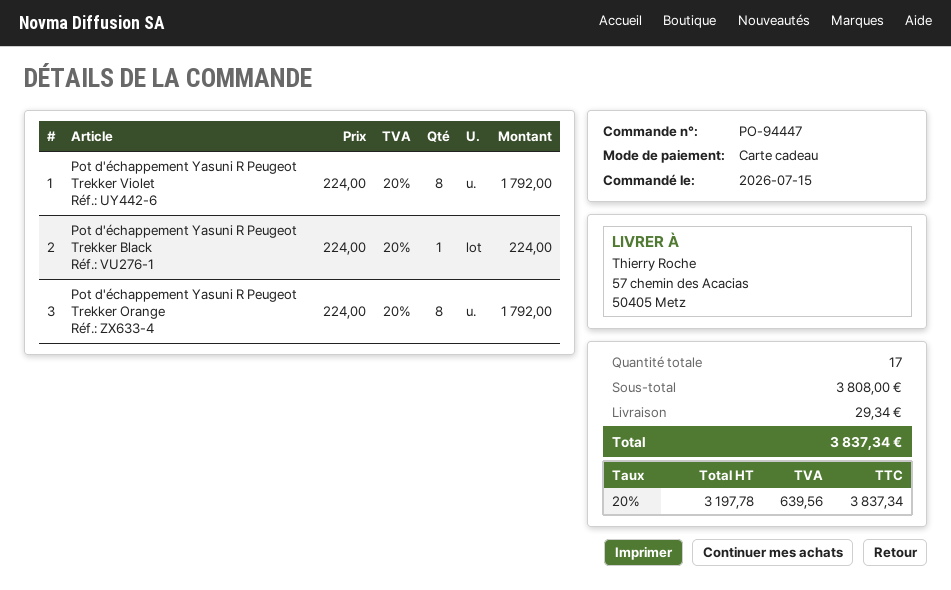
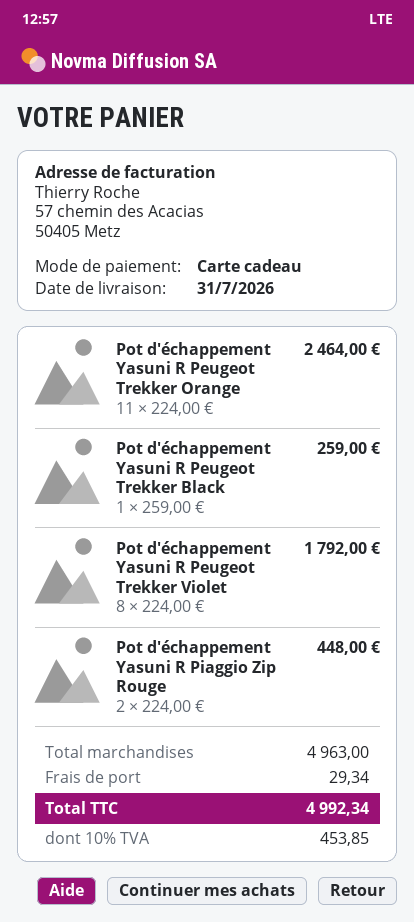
Pot d'échappement Yasuni R Peugeot Trekker Black: 1 x 224.00 = 224.00 -> 1 x 259.00 = 259.00
Pot d'échappement Yasuni R Peugeot Trekker Orange: 8 x 224.00 = 1792.00 -> 11 x 224.00 = 2464.00
Pot d'échappement Yasuni R Piaggio Zip Rouge: none -> 2 x 224.00 = 448.00
subtotal: 3808.00 -> 4963.00
tax: 20% = 639.56 -> 10% = 453.85
total: 3837.34 -> 4992.34

